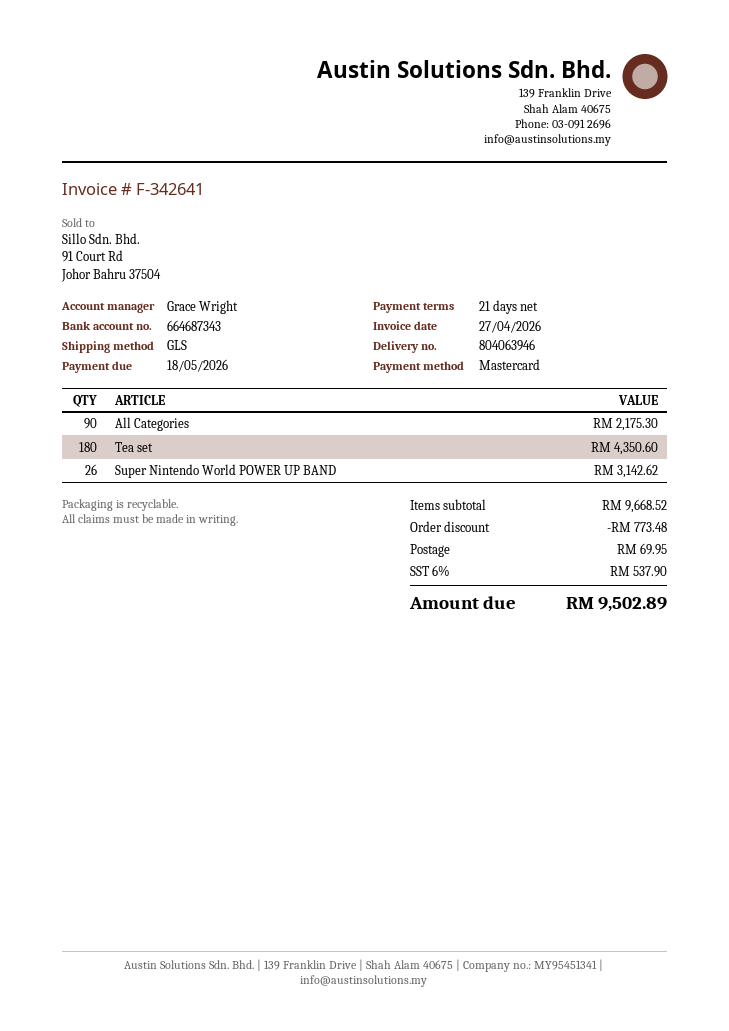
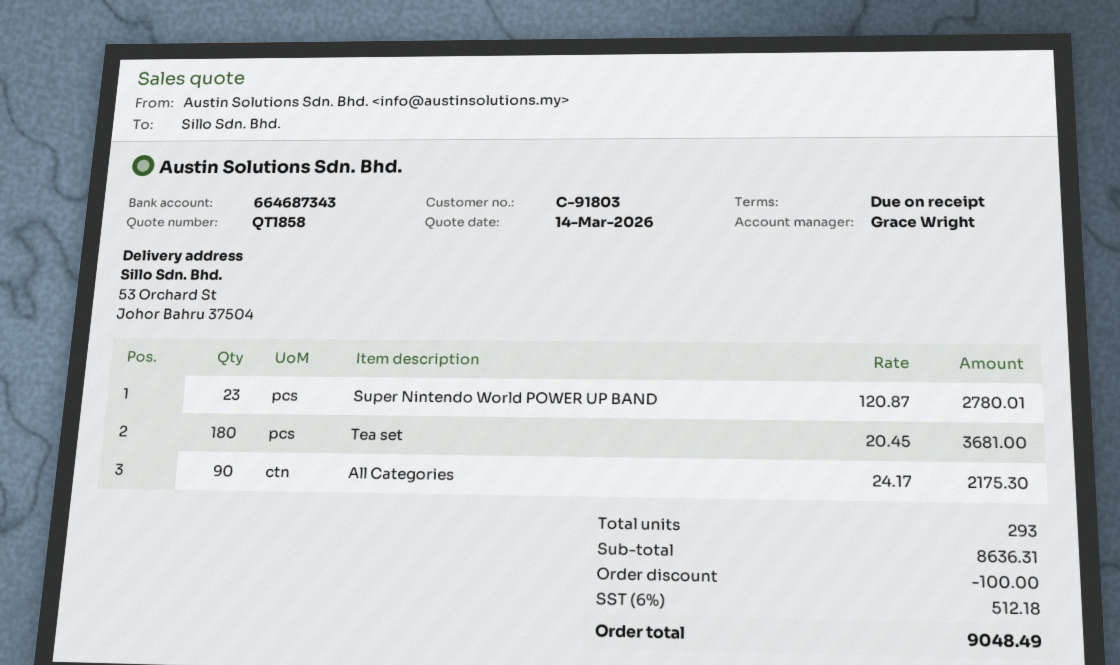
payment terms: 21 days -> on receipt
Tea set: 180 for 4350.60 -> 180 for 3681.00
Super Nintendo World POWER UP BAND: 26 for 3142.62 -> 23 for 2780.01
subtotal: 9668.52 -> 8636.31
discount: 773.48 -> 100.00
shipping: 69.95 -> none
tax: 6% = 537.90 -> 6% = 512.18
total: 9502.89 -> 9048.49

